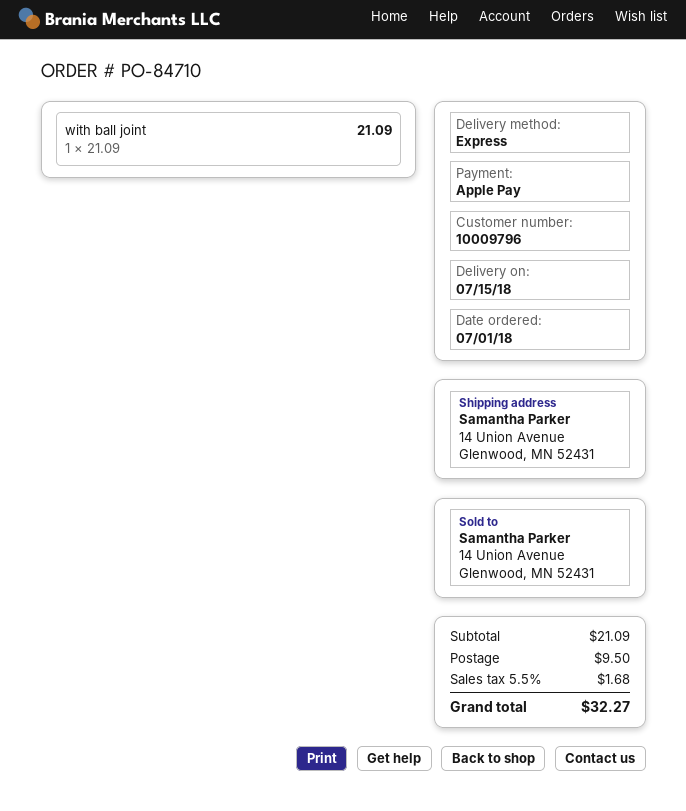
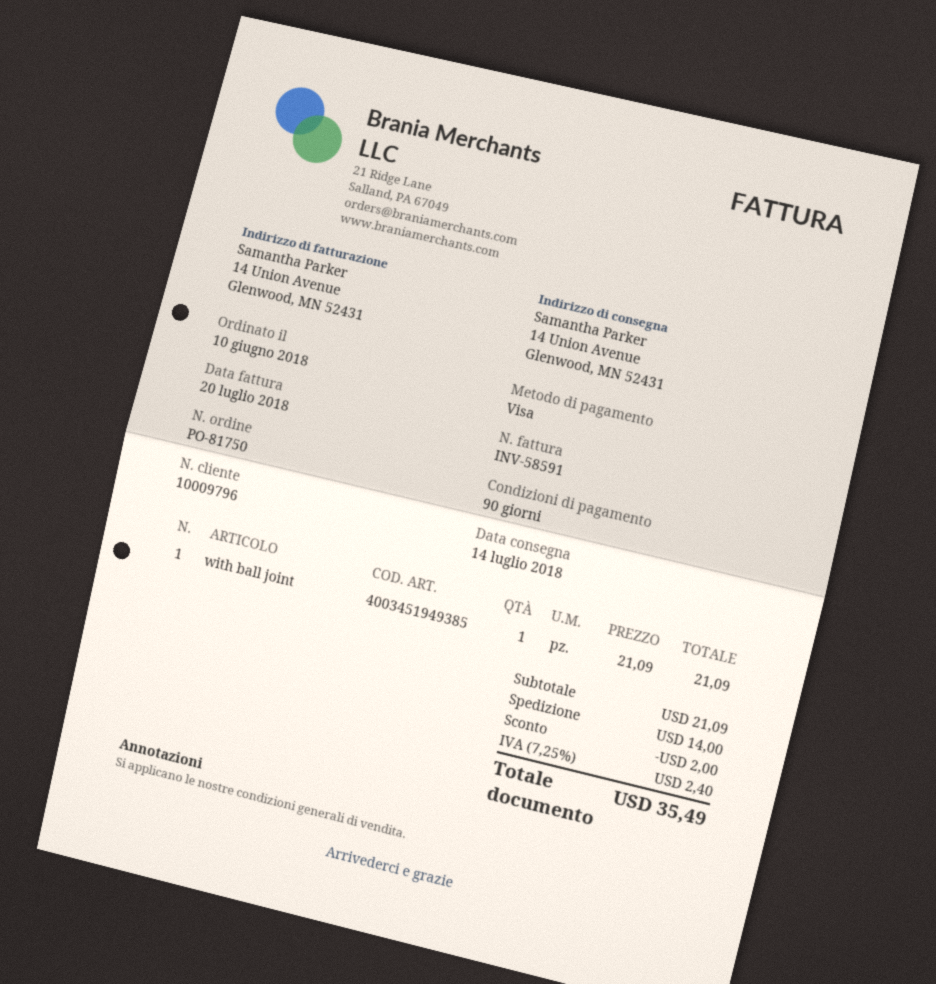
order number: PO-84710 -> PO-81750
order date: 2018-07-01 -> 2018-06-10
delivery date: 2018-07-15 -> 2018-07-14
payment method: Apple Pay -> Visa
discount: none -> 2.00
shipping: 9.50 -> 14.00
tax: 5.5% = 1.68 -> 7.25% = 2.40
total: 32.27 -> 35.49

